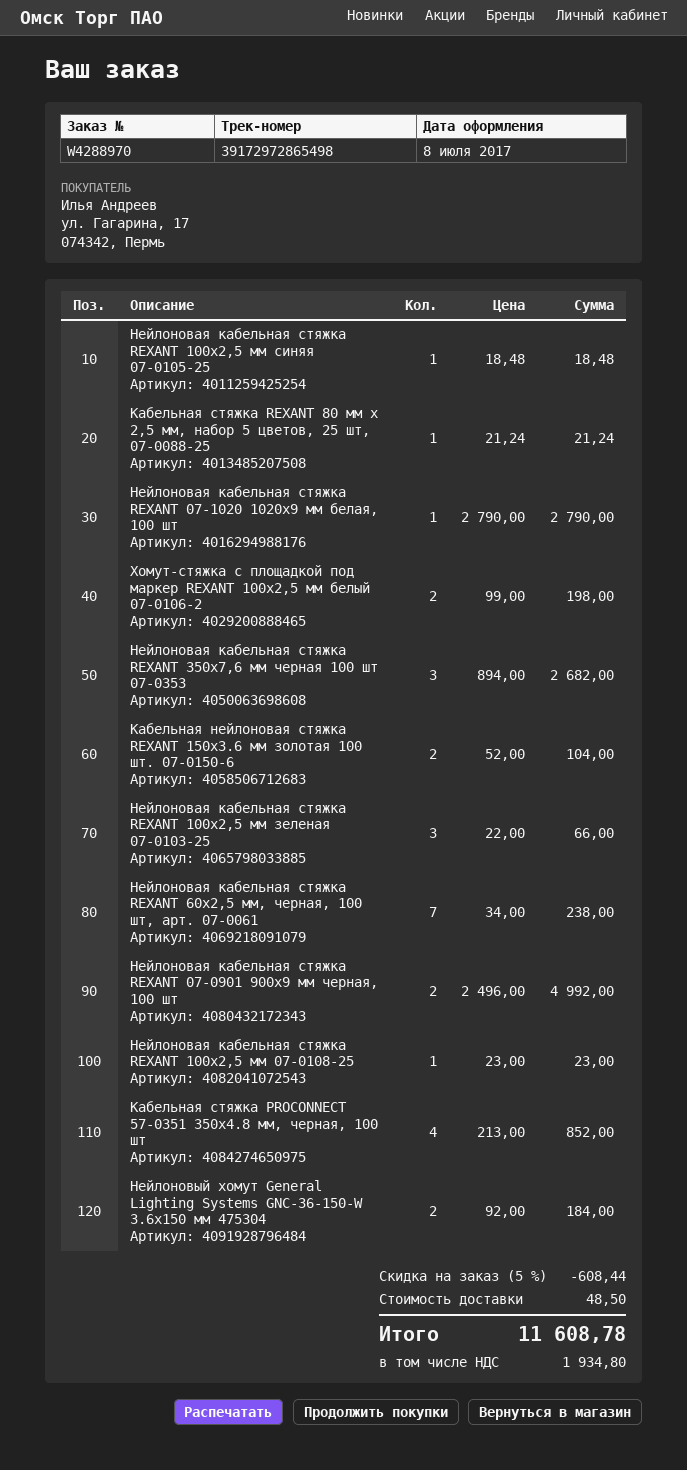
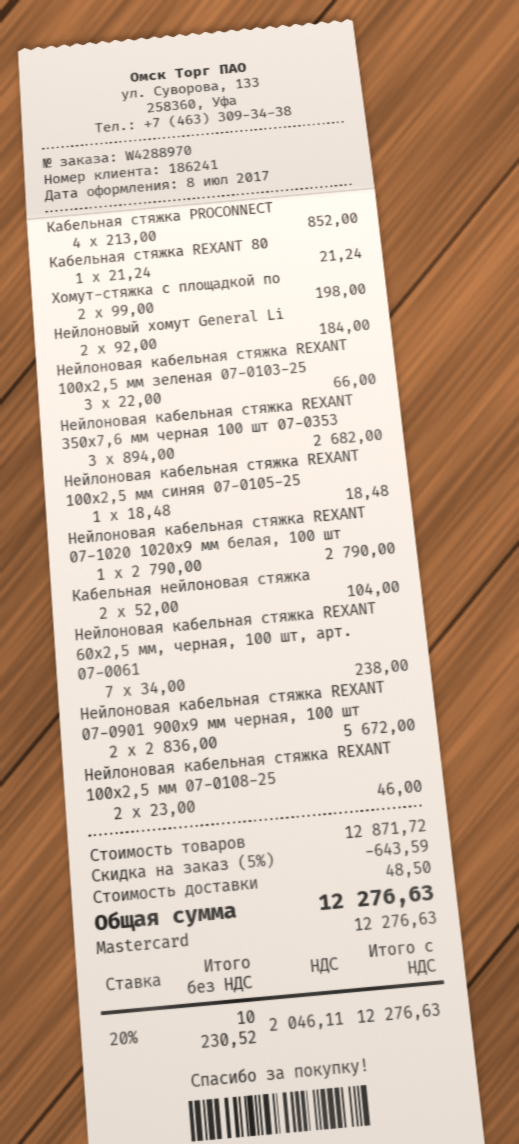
Нейлоновая кабельная стяжка REXANT 07-0901 900x9 мм черная, 100 шт: 2 x 2496.00 = 4992.00 -> 2 x 2836.00 = 5672.00
Нейлоновая кабельная стяжка REXANT 100x2,5 мм 07-0108-25: 1 x 23.00 = 23.00 -> 2 x 23.00 = 46.00
discount: 5% = 608.44 -> 5% = 643.59
tax: 1934.80 -> 2046.11
total: 11608.78 -> 12276.63

